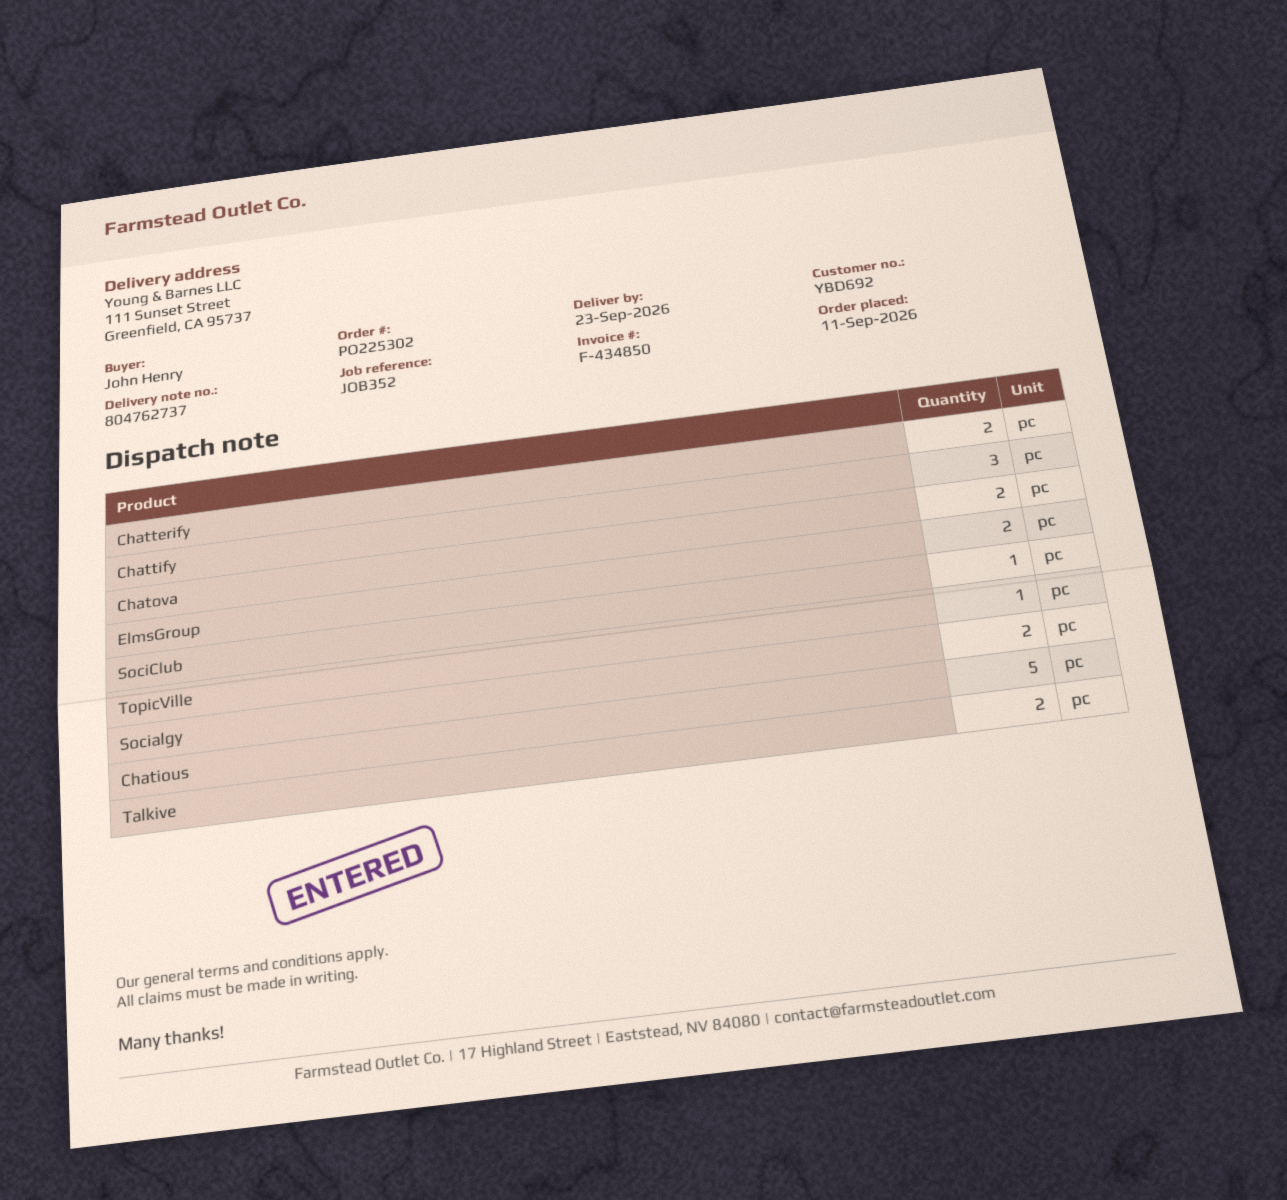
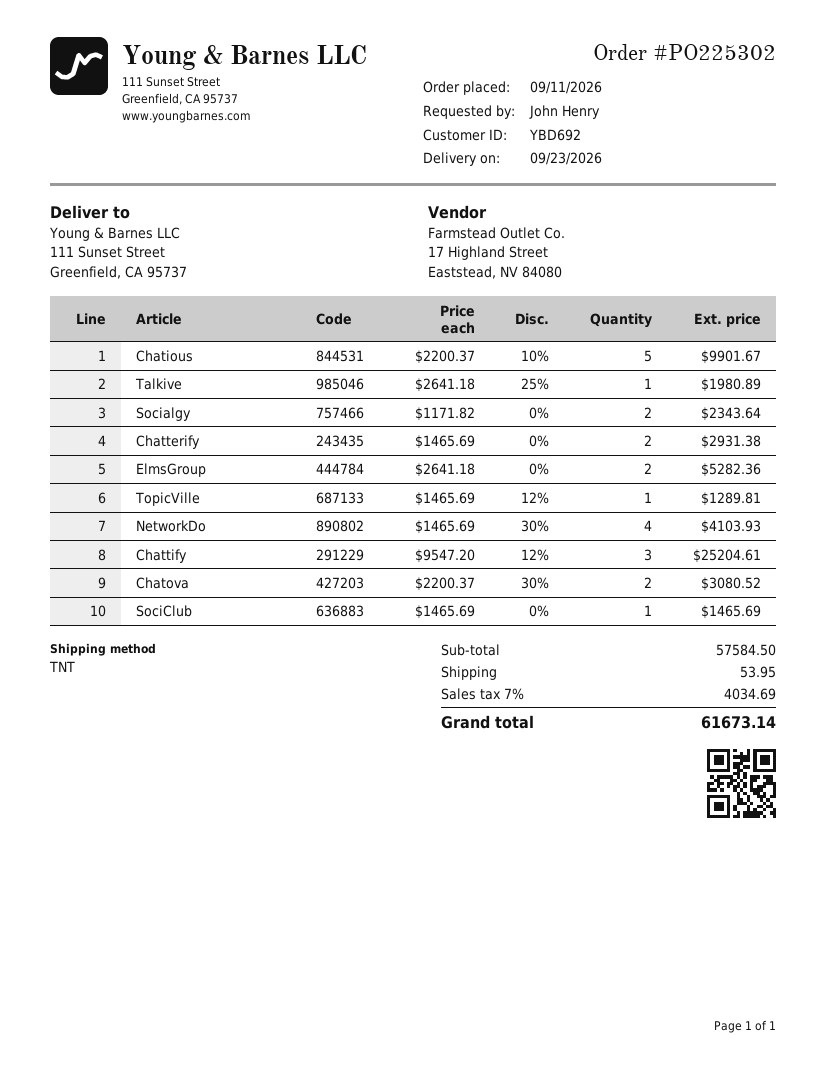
Talkive: 2 -> 1
NetworkDo: none -> 4

